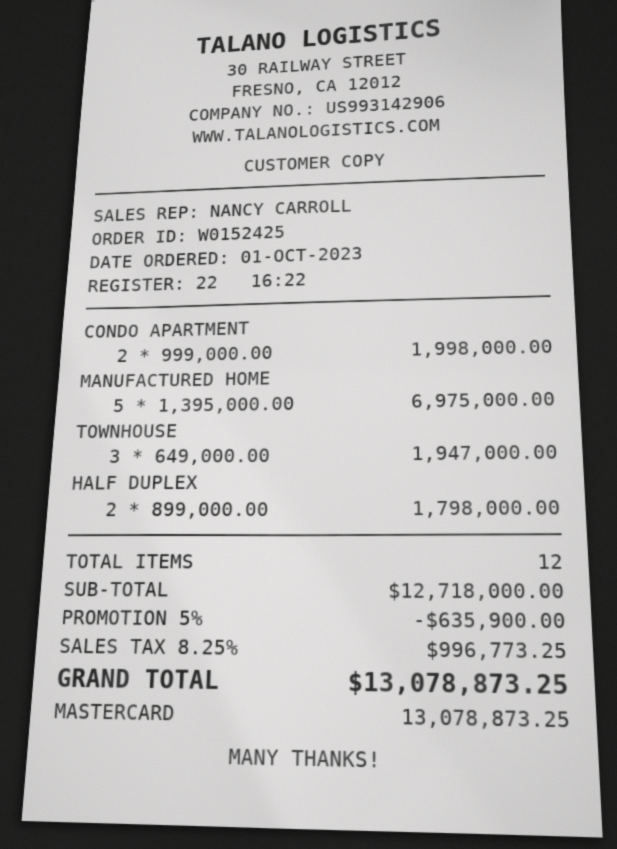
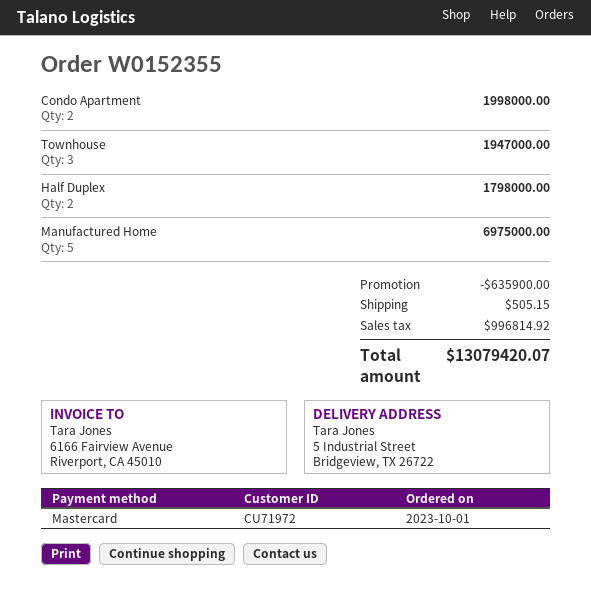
order number: W0152425 -> W0152355
shipping: none -> 505.15
tax: 996773.25 -> 996814.92
total: 13078873.25 -> 13079420.07

